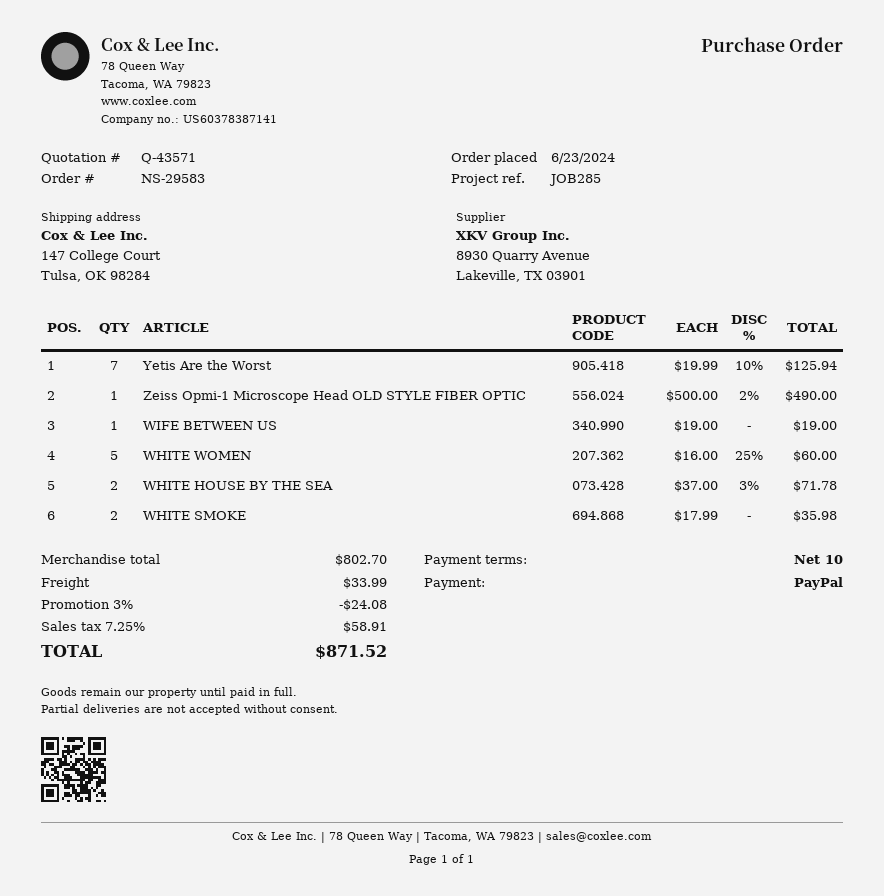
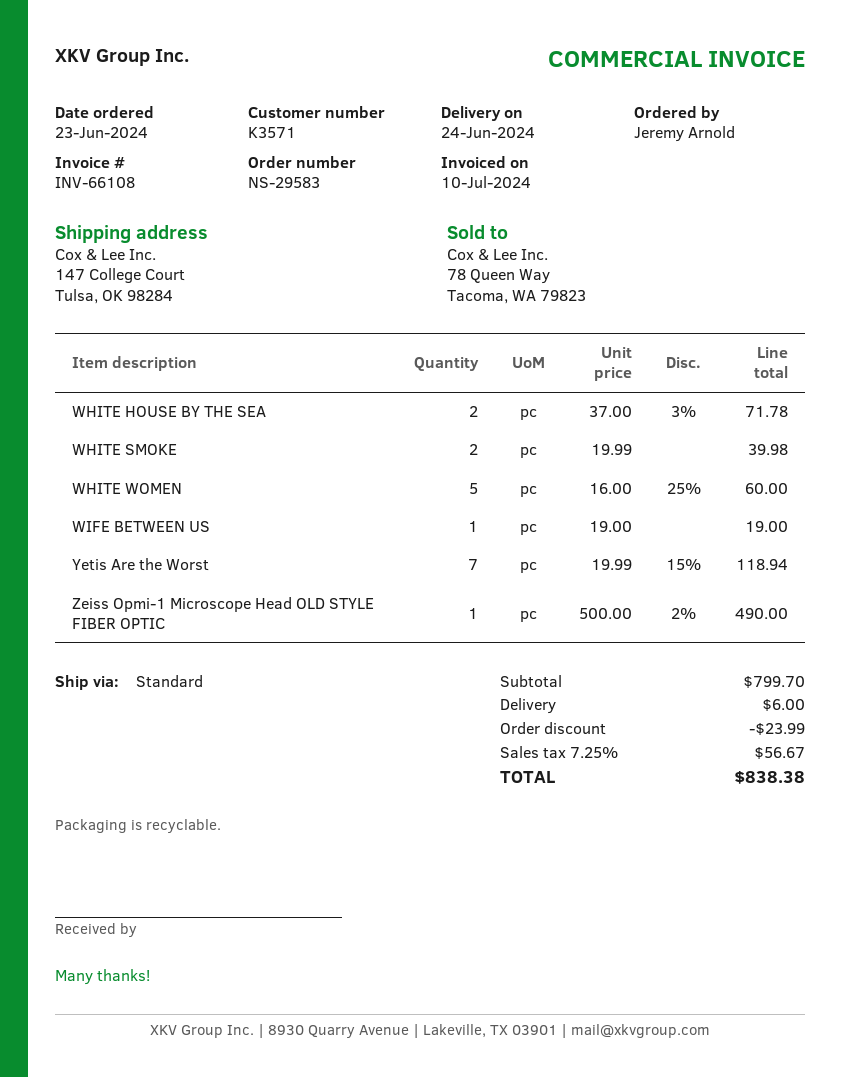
Yetis Are the Worst: 7 x 19.99 - 10% = 125.94 -> 7 x 19.99 - 15% = 118.94
WHITE SMOKE: 2 x 17.99 = 35.98 -> 2 x 19.99 = 39.98
subtotal: 802.70 -> 799.70
discount: 24.08 -> 23.99
shipping: 33.99 -> 6.00
tax: 7.25% = 58.91 -> 7.25% = 56.67
total: 871.52 -> 838.38

